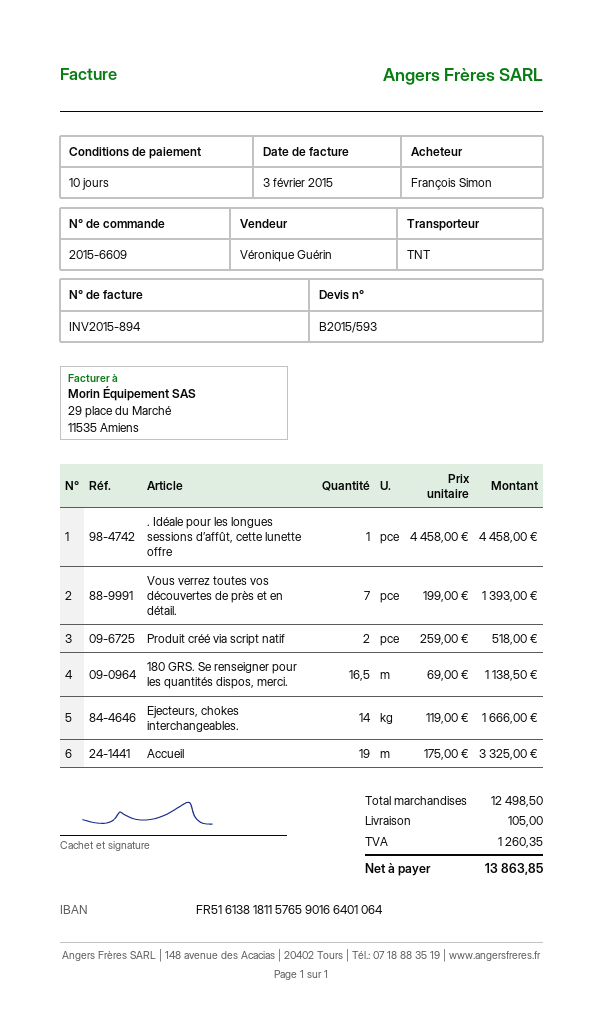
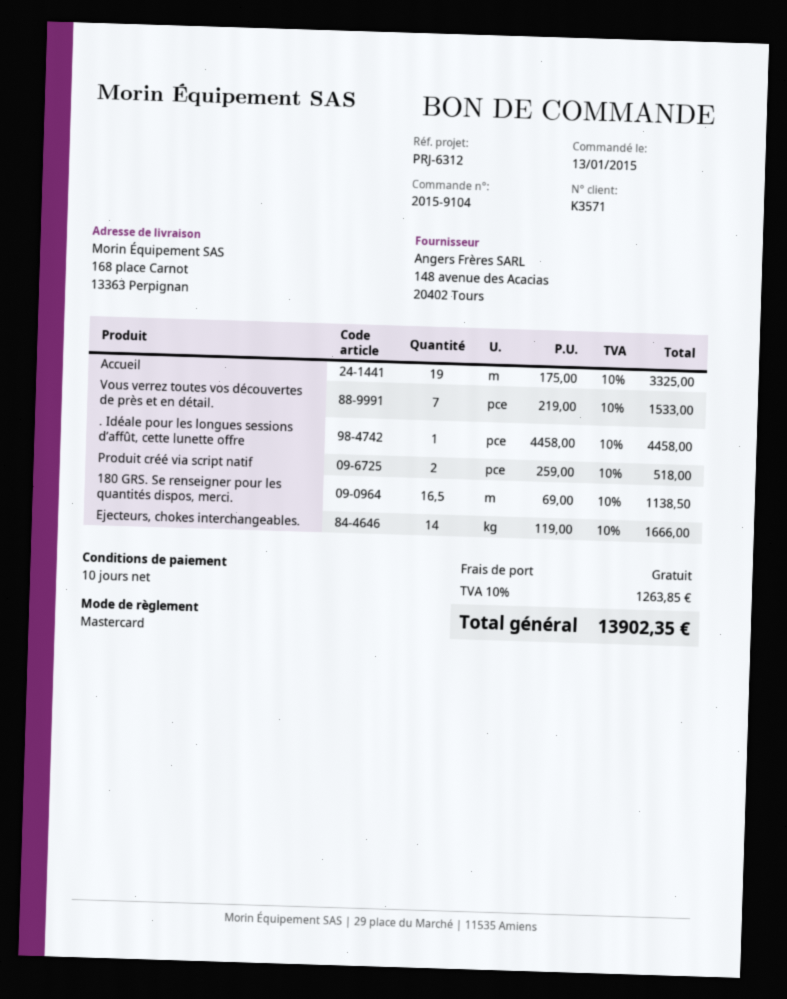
order number: 2015-6609 -> 2015-9104
Vous verrez toutes vos découvertes de près et en détail.: 7 x 199.00 = 1393.00 -> 7 x 219.00 = 1533.00
shipping: 105.00 -> 0.00
tax: 1260.35 -> 1263.85
total: 13863.85 -> 13902.35

